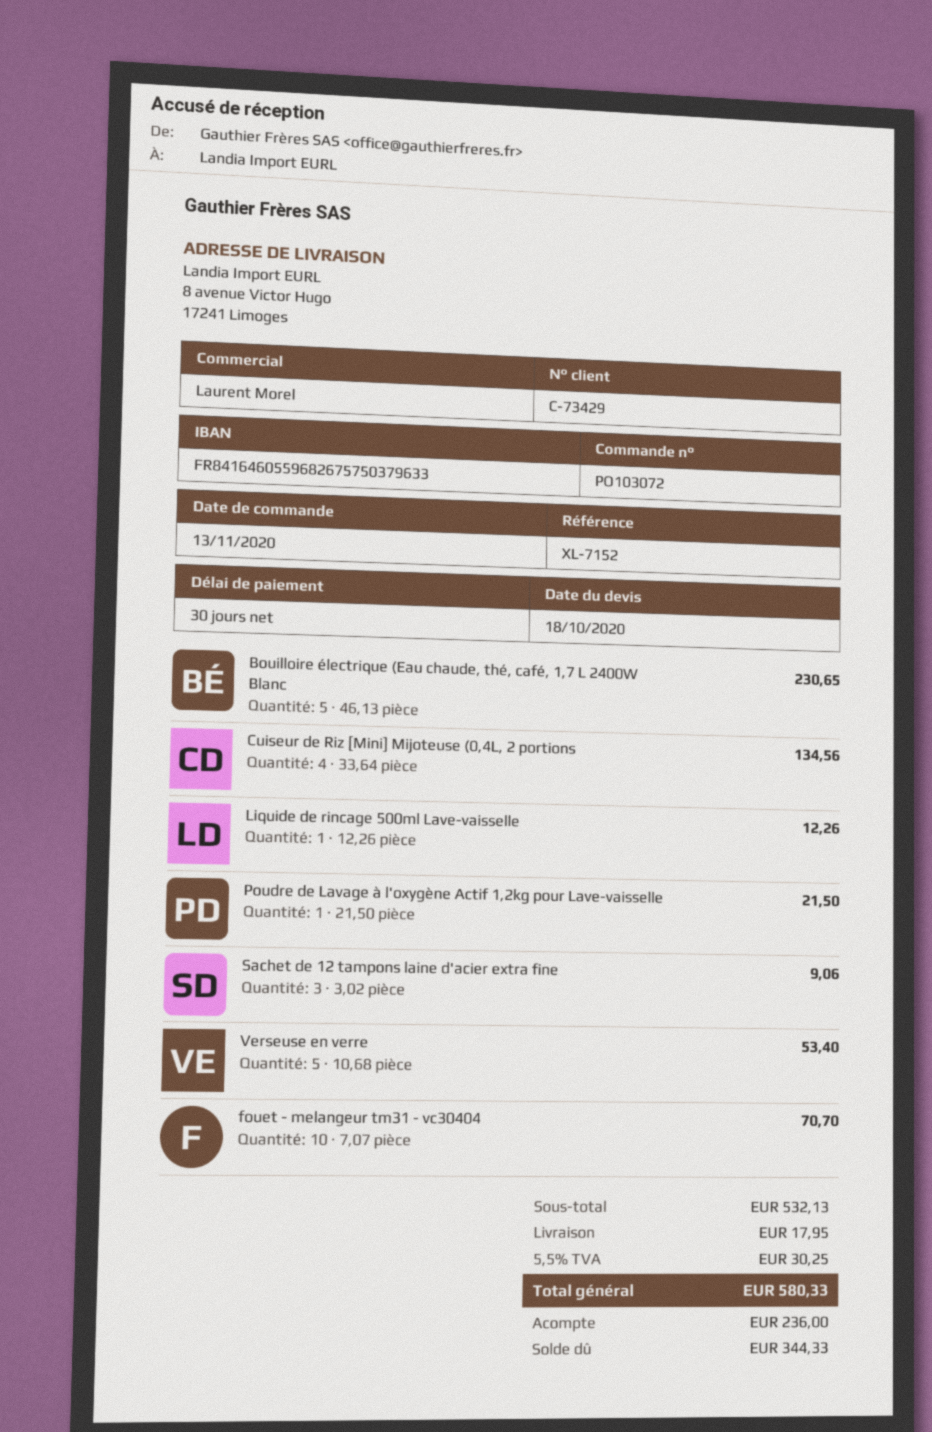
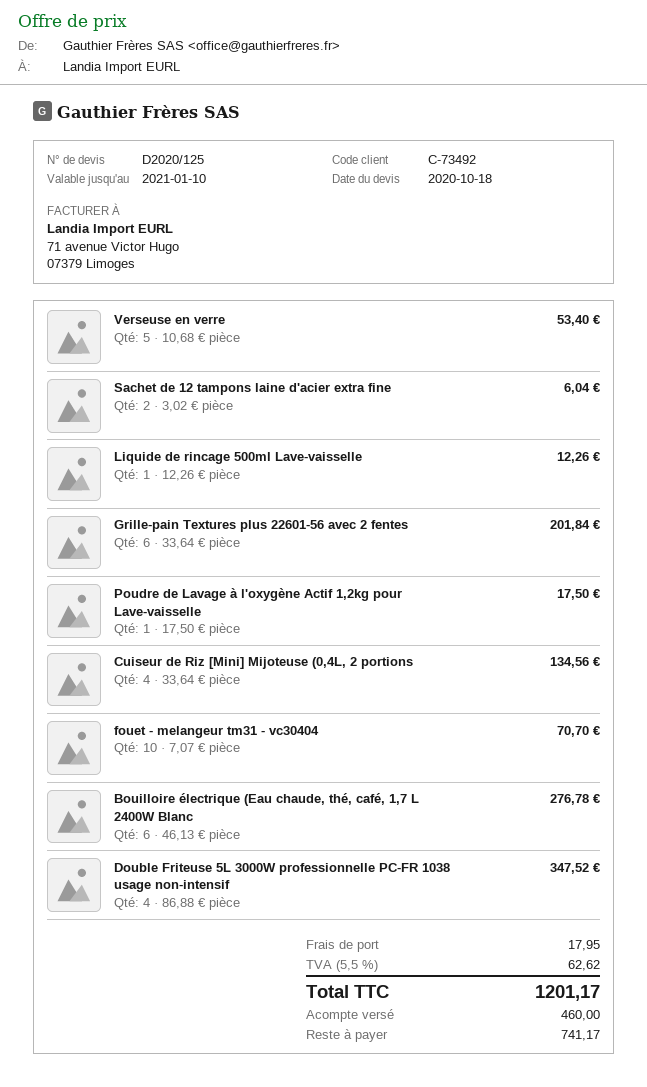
customer number: C-73429 -> C-73492
Bouilloire électrique (Eau chaude, thé, café, 1,7 L 2400W Blanc: 5 x 46.13 = 230.65 -> 6 x 46.13 = 276.78
Poudre de Lavage à l'oxygène Actif 1,2kg pour Lave-vaisselle: 1 x 21.50 = 21.50 -> 1 x 17.50 = 17.50
Sachet de 12 tampons laine d'acier extra fine: 3 x 3.02 = 9.06 -> 2 x 3.02 = 6.04
Grille-pain Textures plus 22601-56 avec 2 fentes: none -> 6 x 33.64 = 201.84
Double Friteuse 5L 3000W professionnelle PC-FR 1038 usage non-intensif: none -> 4 x 86.88 = 347.52
tax: 5.5% = 30.25 -> 5.5% = 62.62
total: 580.33 -> 1201.17
deposit: 236.00 -> 460.00
balance: 344.33 -> 741.17

